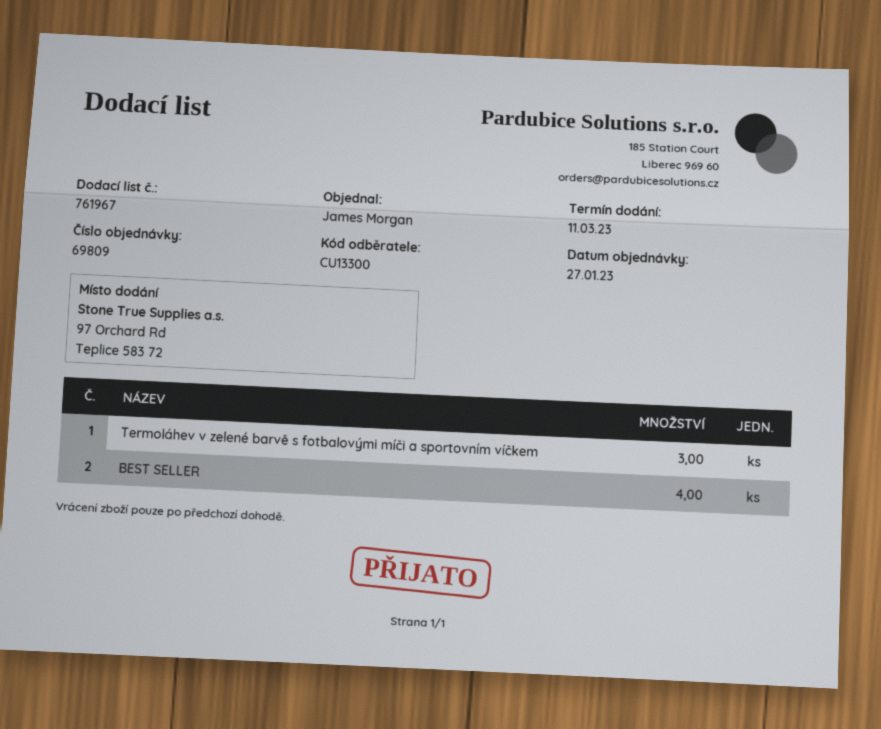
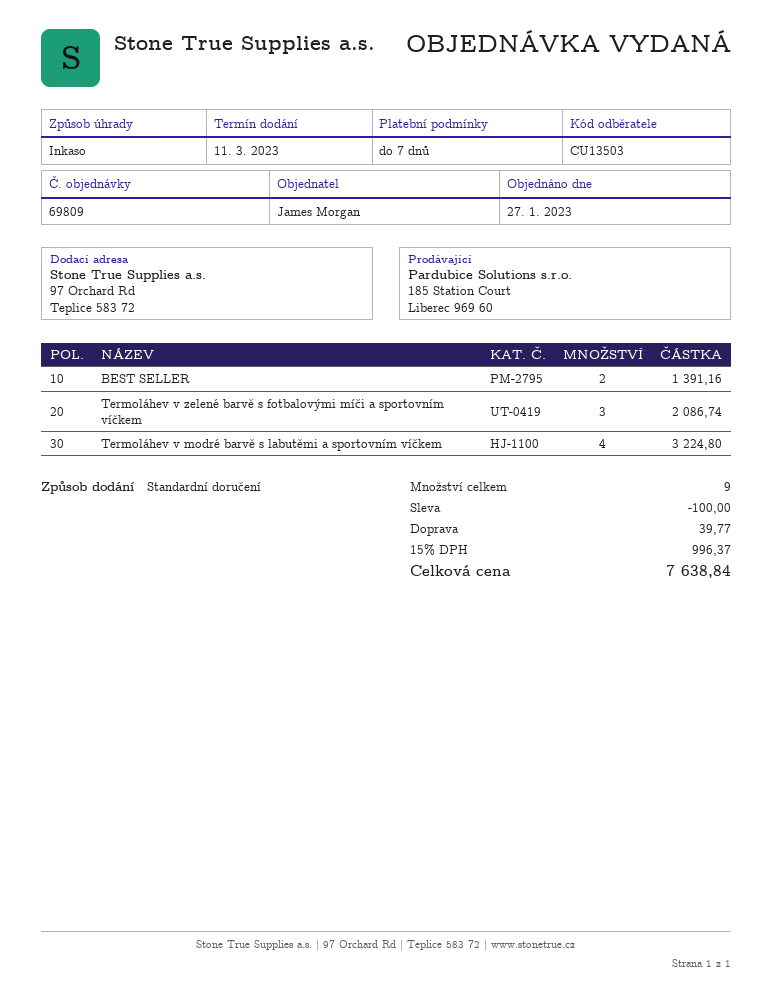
customer number: CU13300 -> CU13503
BEST SELLER: 4 -> 2
Termoláhev v modré barvě s labutěmi a sportovním víčkem: none -> 4

